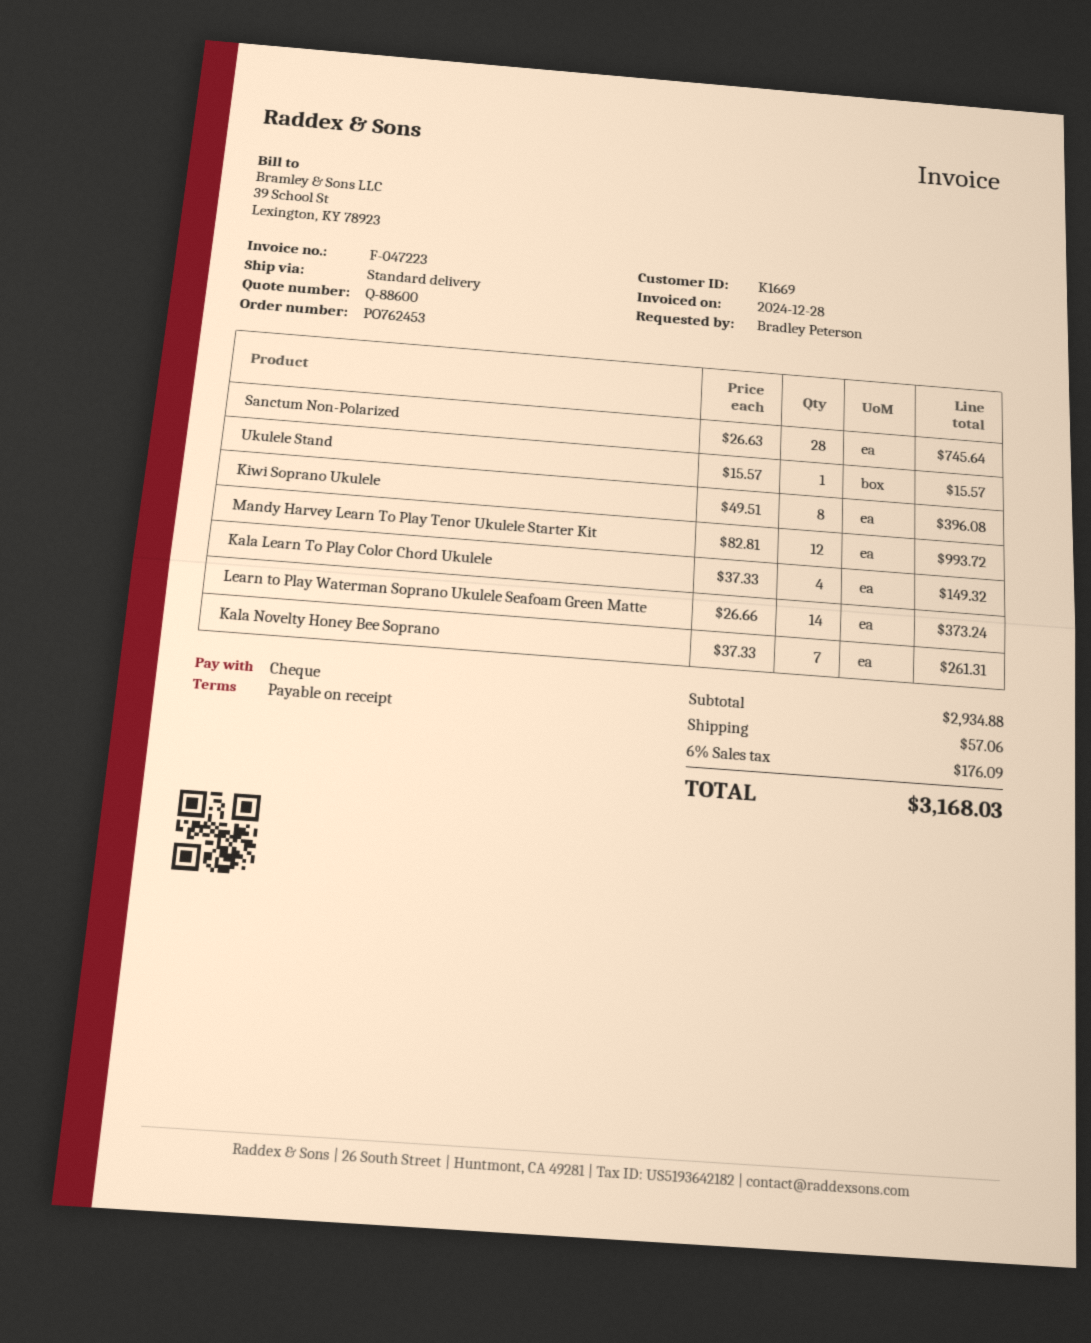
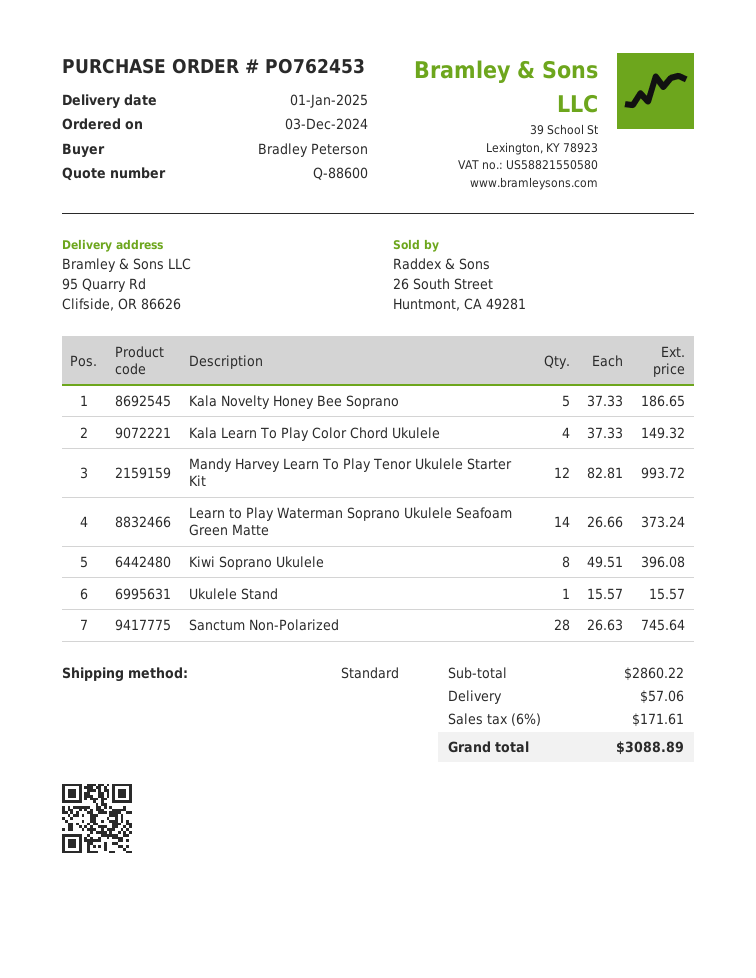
Kala Novelty Honey Bee Soprano: 7 x 37.33 = 261.31 -> 5 x 37.33 = 186.65
subtotal: 2934.88 -> 2860.22
tax: 6% = 176.09 -> 6% = 171.61
total: 3168.03 -> 3088.89

